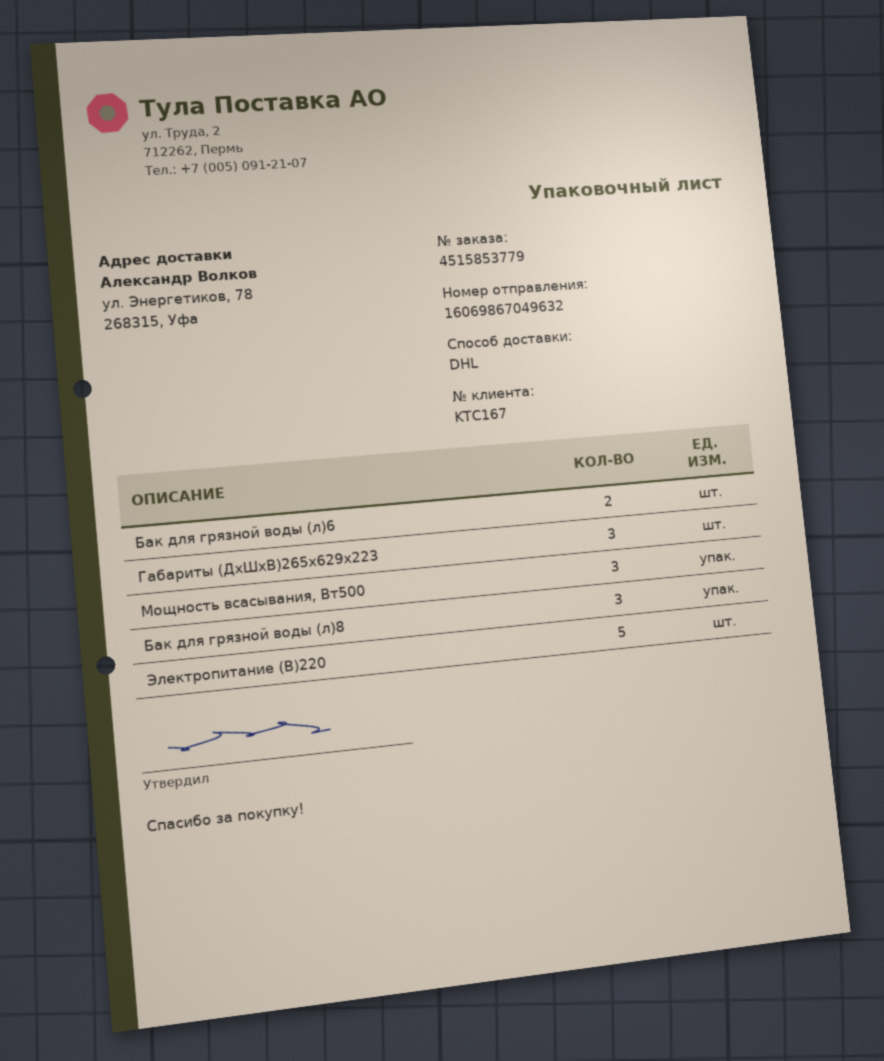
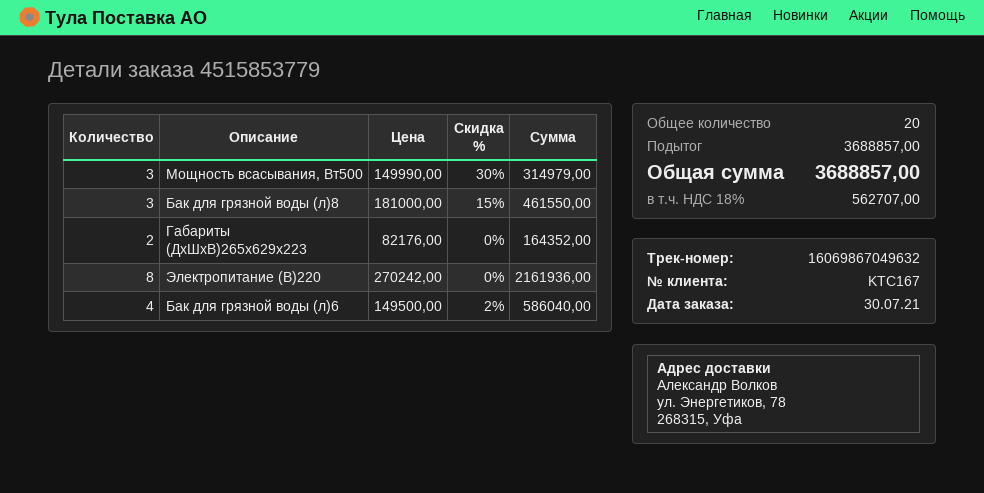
Бак для грязной воды (л)6: 2 -> 4
Габариты (ДхШхВ)265х629х223: 3 -> 2
Электропитание (В)220: 5 -> 8

